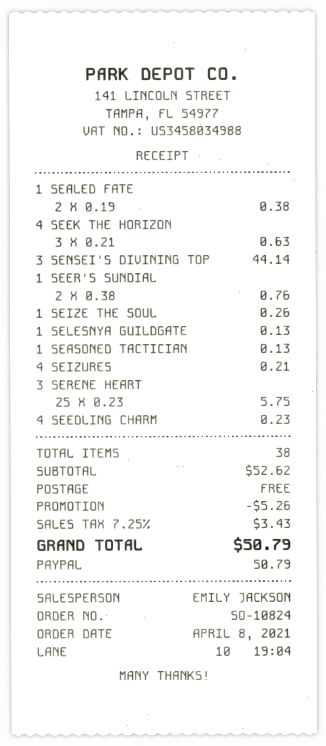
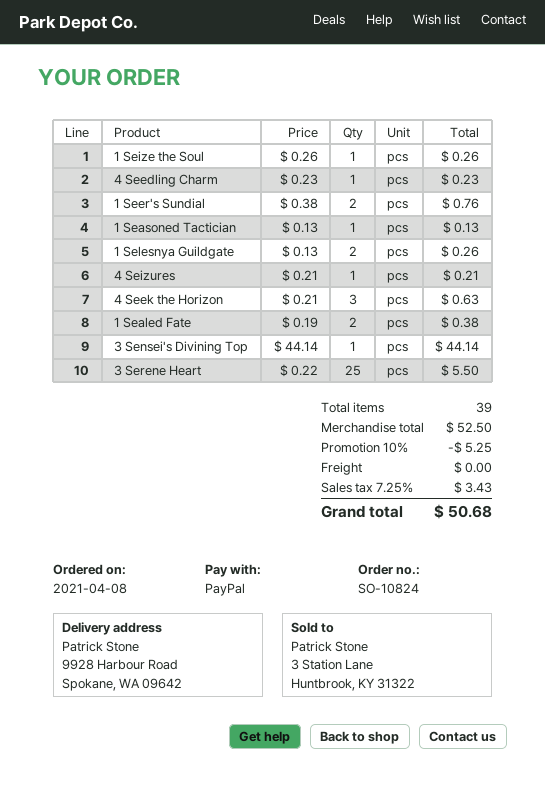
1 SELESNYA GUILDGATE: 1 x 0.13 = 0.13 -> 2 x 0.13 = 0.26
3 SERENE HEART: 25 x 0.23 = 5.75 -> 25 x 0.22 = 5.50
total quantity: 38 -> 39
subtotal: 52.62 -> 52.50
discount: 5.26 -> 5.25
total: 50.79 -> 50.68

